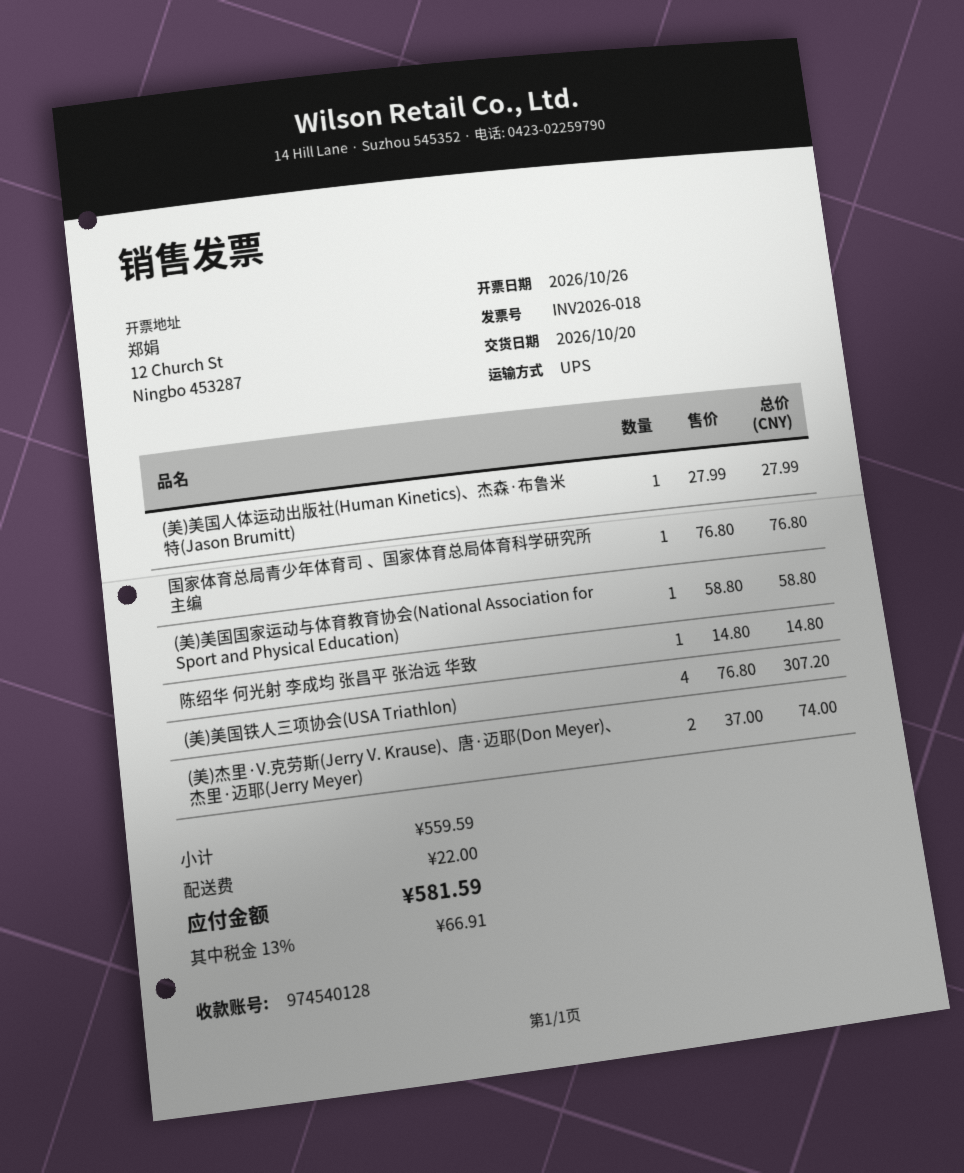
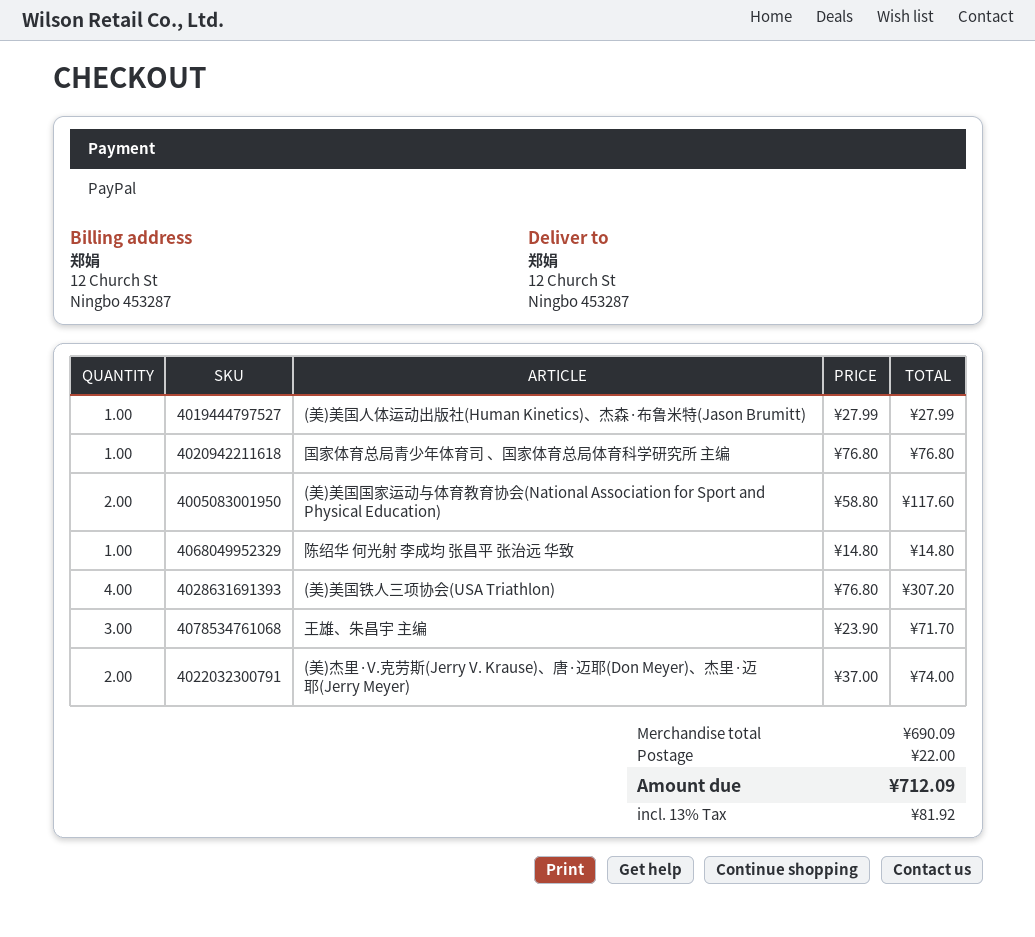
(美)美国国家运动与体育教育协会(National Association for Sport and Physical Education): 1 x 58.80 = 58.80 -> 2 x 58.80 = 117.60
王雄、朱昌宇 主编: none -> 3 x 23.90 = 71.70
subtotal: 559.59 -> 690.09
tax: 13% = 66.91 -> 13% = 81.92
total: 581.59 -> 712.09

